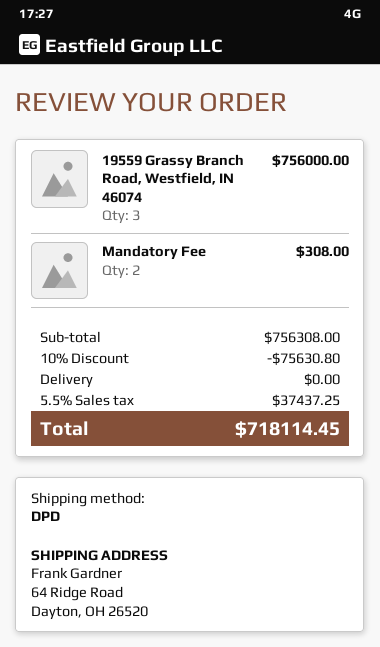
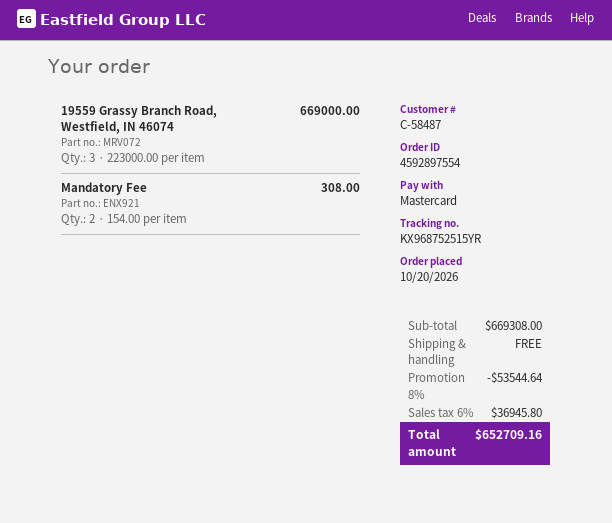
19559 Grassy Branch Road, Westfield, IN 46074: 3 for 756000.00 -> 3 for 669000.00
subtotal: 756308.00 -> 669308.00
discount: 10% = 75630.80 -> 8% = 53544.64
tax: 5.5% = 37437.25 -> 6% = 36945.80
total: 718114.45 -> 652709.16

